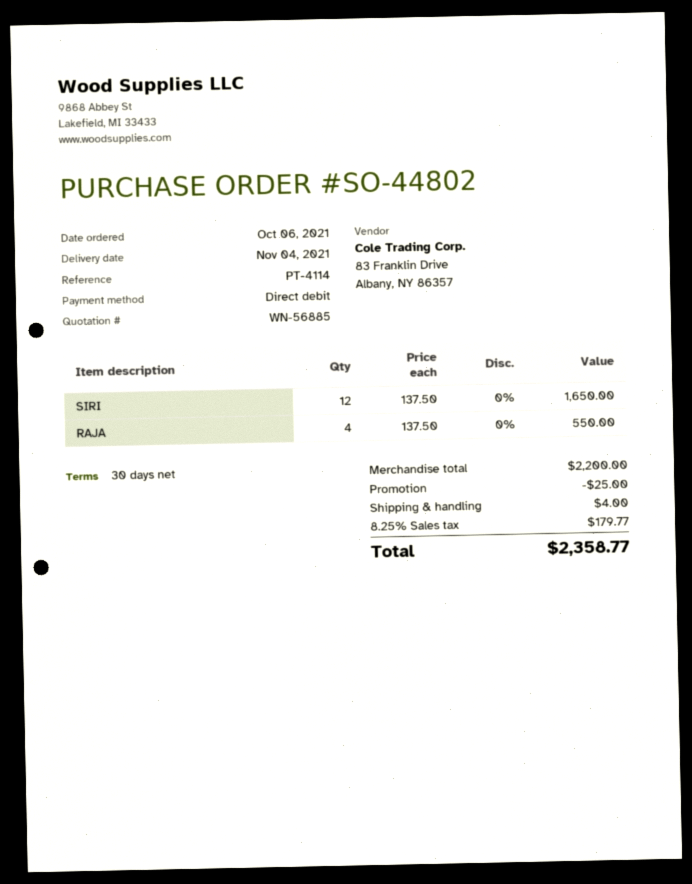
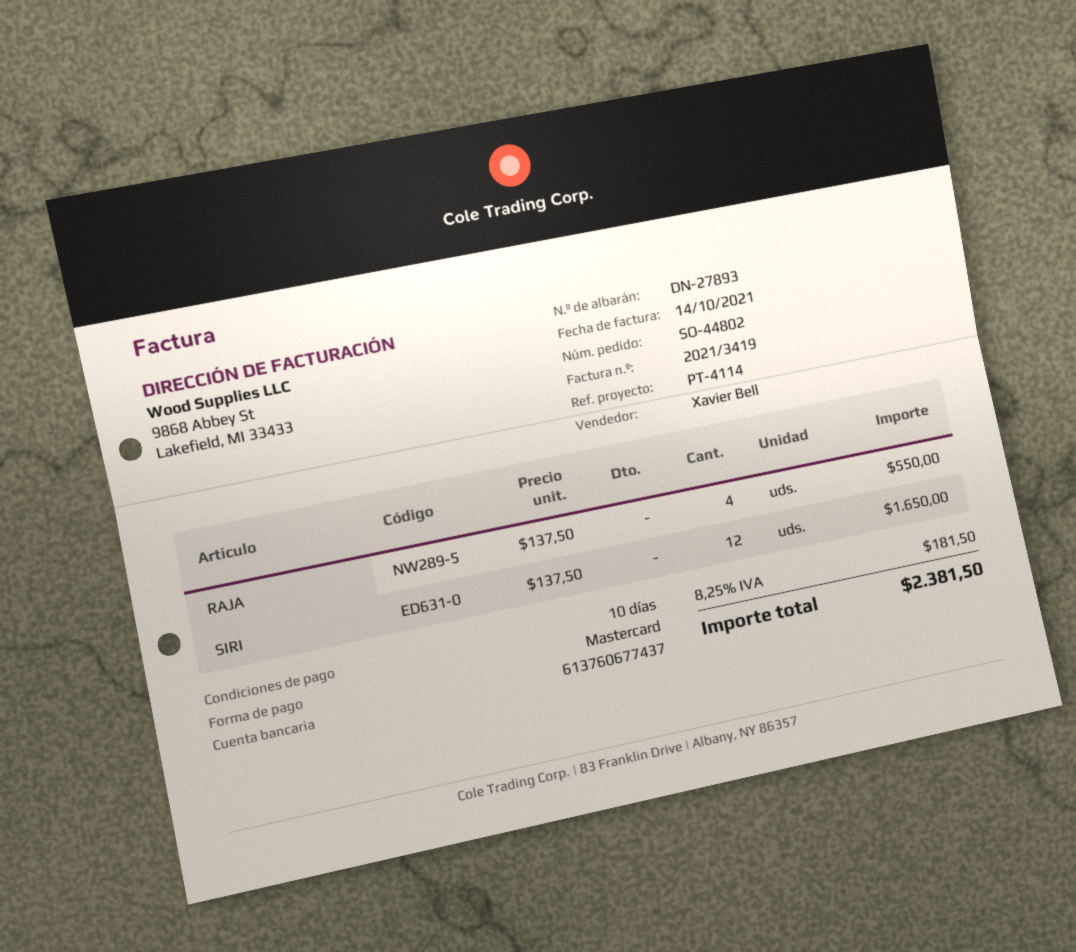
payment terms: 30 days -> 10 days
payment method: direct debit -> Mastercard
discount: 25.00 -> none
shipping: 4.00 -> none
tax: 8.25% = 179.77 -> 8.25% = 181.50
total: 2358.77 -> 2381.50

